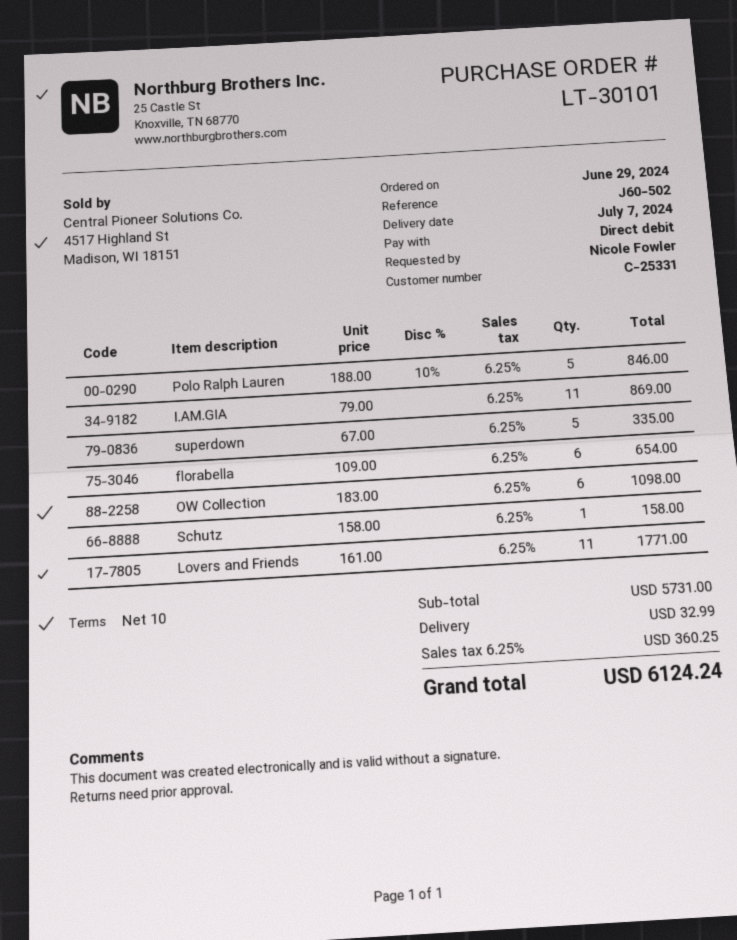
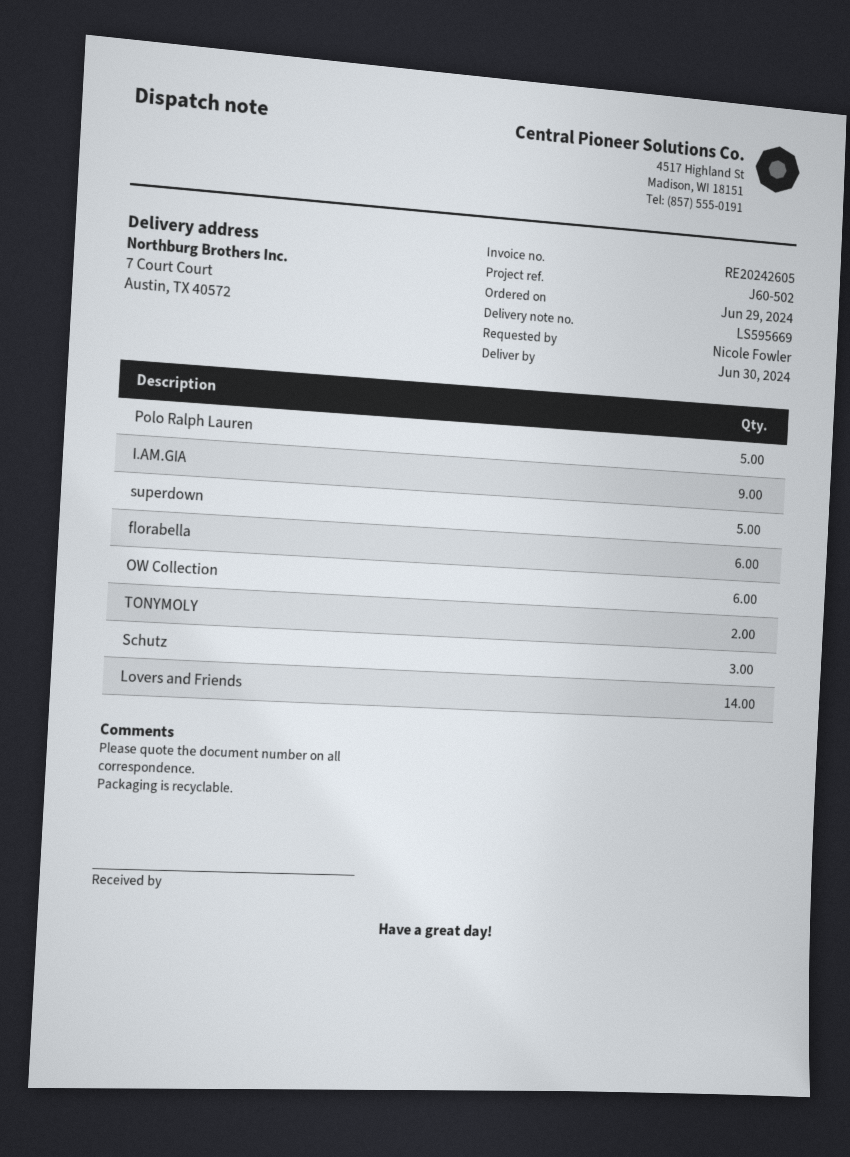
delivery date: 2024-07-07 -> 2024-06-30
I.AM.GIA: 11 -> 9
Schutz: 1 -> 3
Lovers and Friends: 11 -> 14
TONYMOLY: none -> 2

